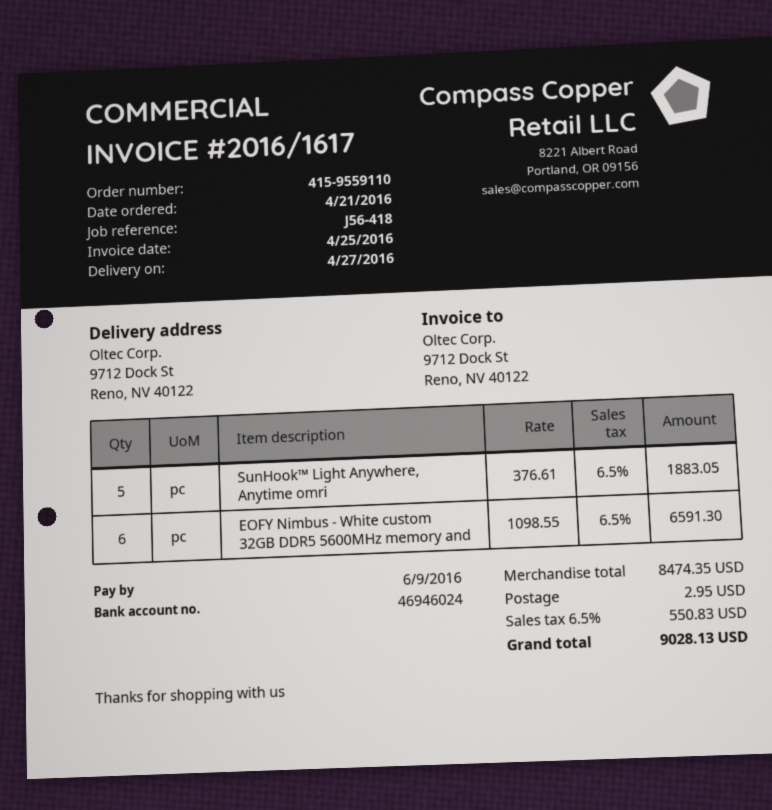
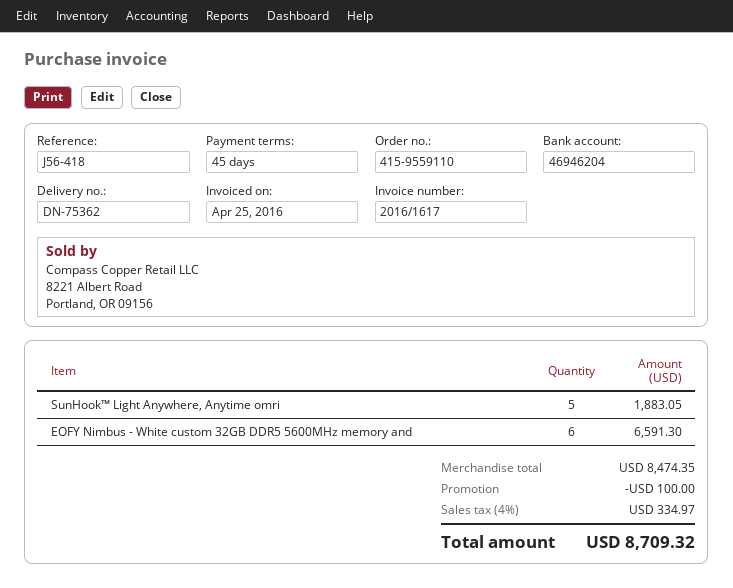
bank account: 46946024 -> 46946204
discount: none -> 100.00
shipping: 2.95 -> none
tax: 6.5% = 550.83 -> 4% = 334.97
total: 9028.13 -> 8709.32

